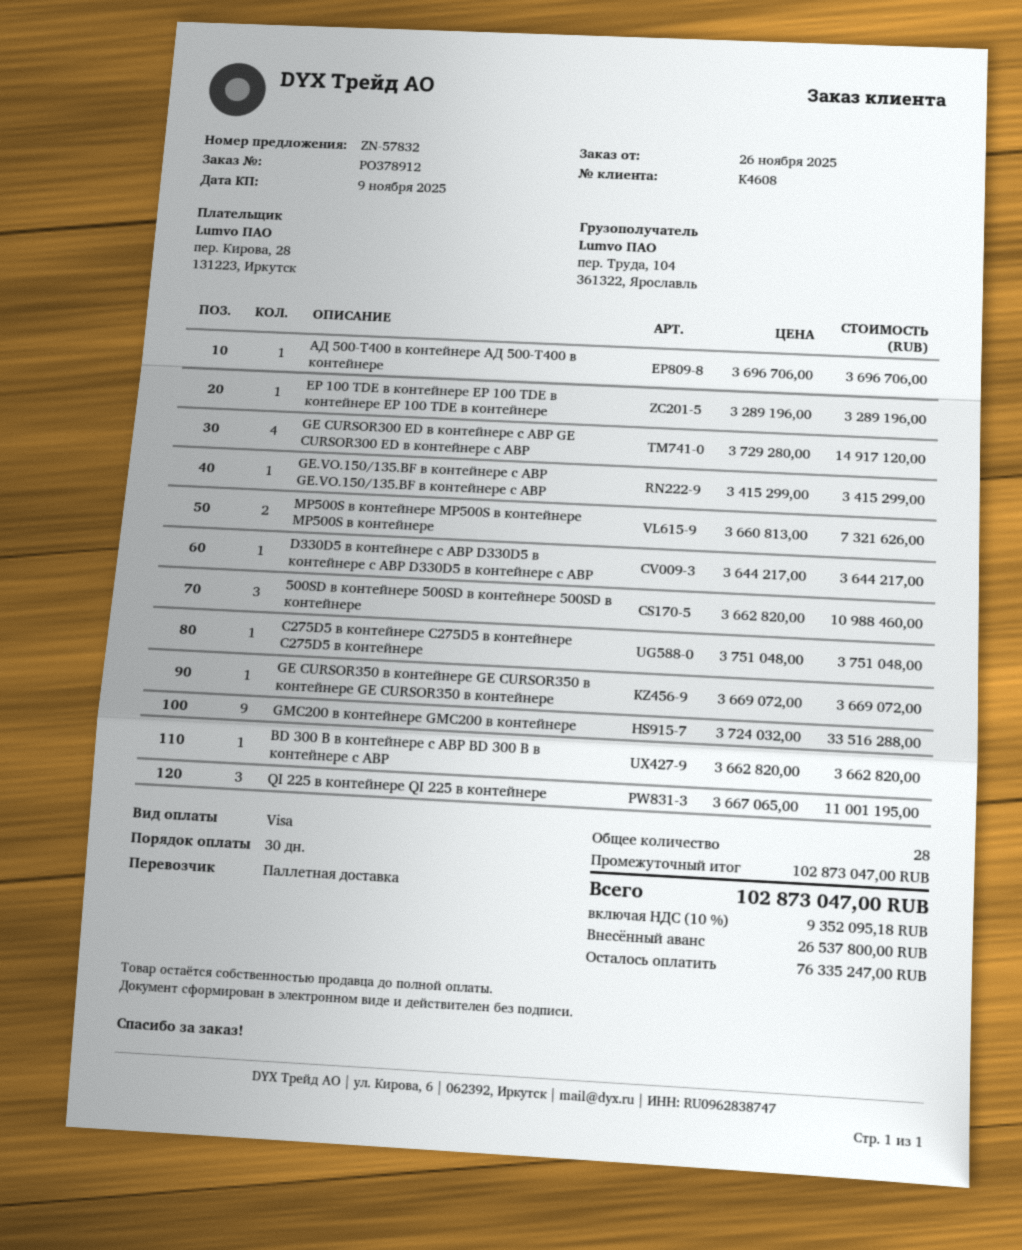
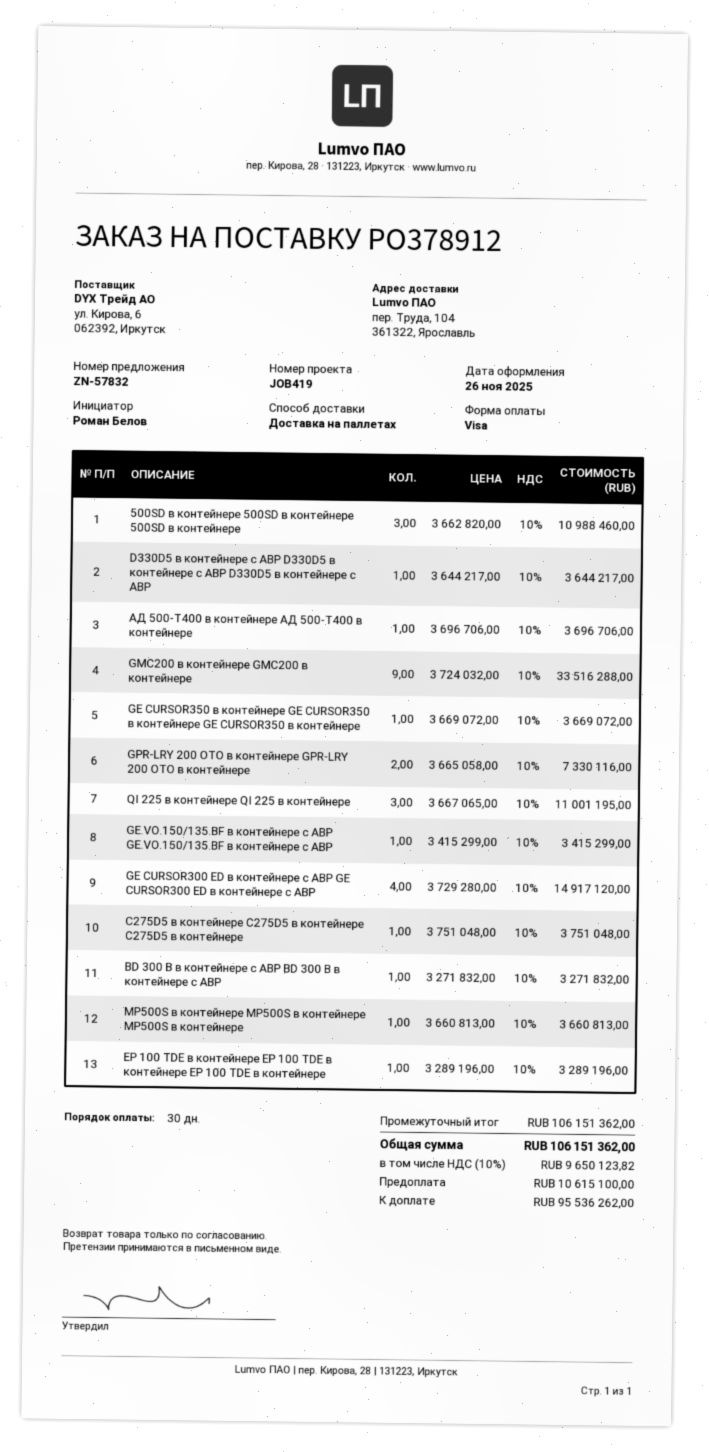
MP500S в контейнере MP500S в контейнере MP500S в контейнере: 2 x 3660813.00 = 7321626.00 -> 1 x 3660813.00 = 3660813.00
BD 300 B в контейнере с АВР BD 300 B в контейнере с АВР: 1 x 3662820.00 = 3662820.00 -> 1 x 3271832.00 = 3271832.00
GPR-LRY 200 OTO в контейнере GPR-LRY 200 OTO в контейнере: none -> 2 x 3665058.00 = 7330116.00
subtotal: 102873047.00 -> 106151362.00
tax: 10% = 9352095.18 -> 10% = 9650123.82
total: 102873047.00 -> 106151362.00
deposit: 26537800.00 -> 10615100.00
balance: 76335247.00 -> 95536262.00

